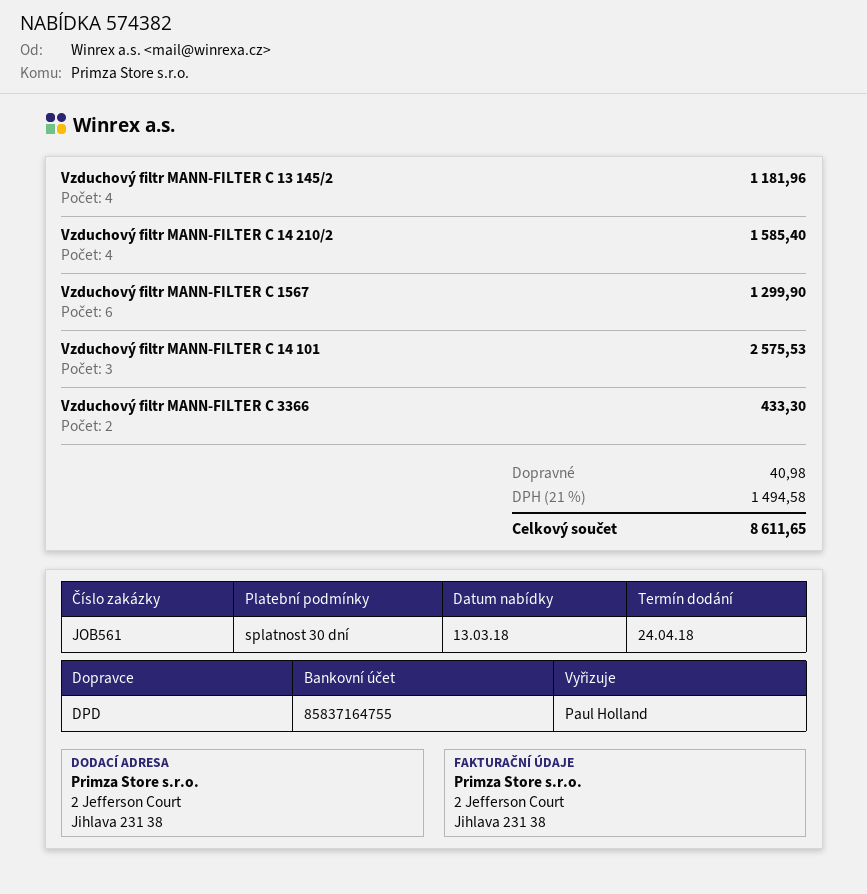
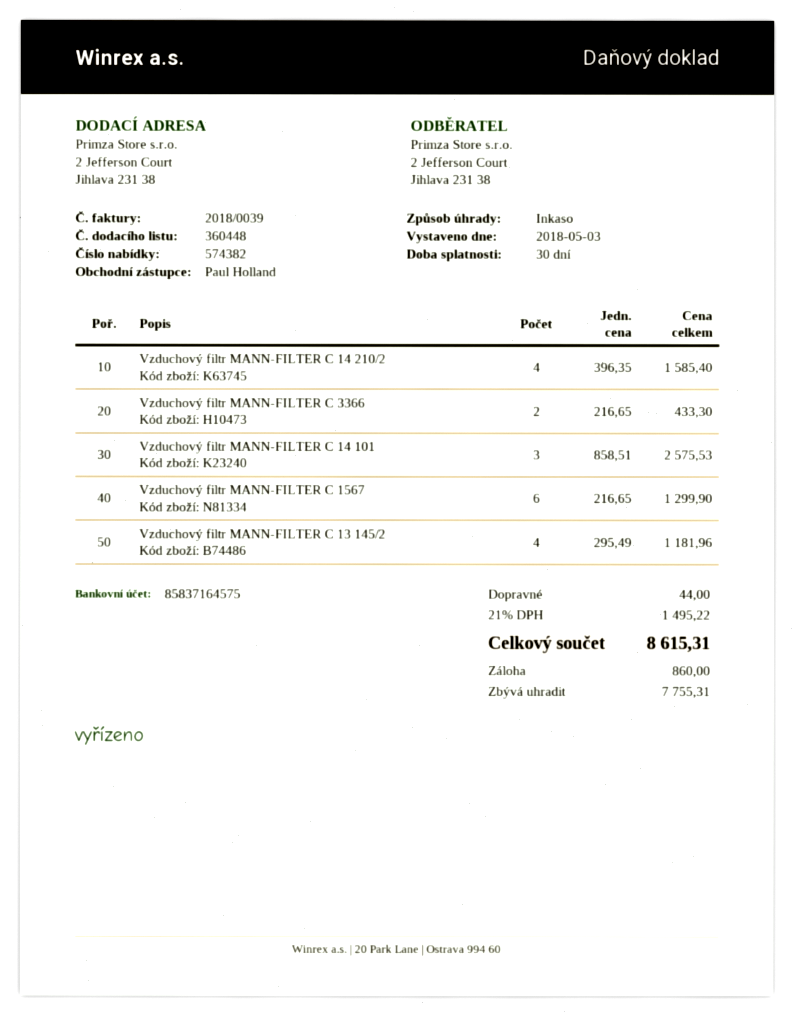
bank account: 85837164755 -> 85837164575
shipping: 40.98 -> 44.00
tax: 21% = 1494.58 -> 21% = 1495.22
total: 8611.65 -> 8615.31

